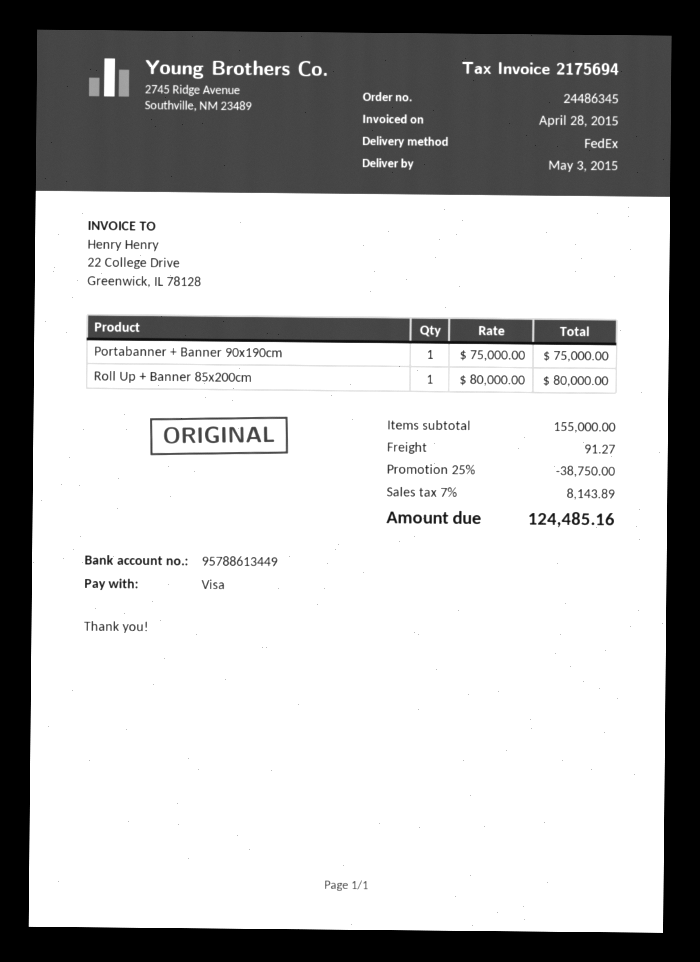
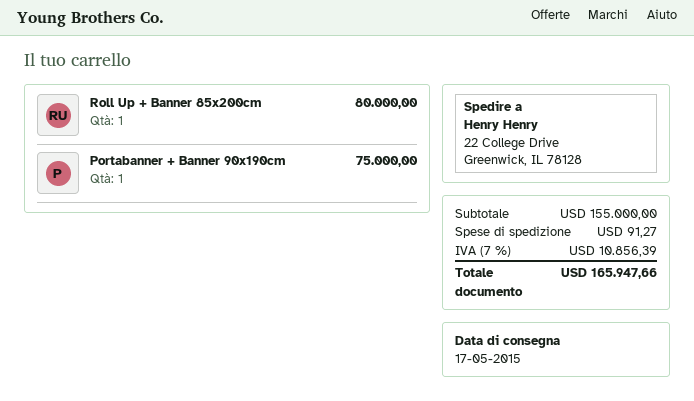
delivery date: 2015-05-03 -> 2015-05-17
discount: 25% = 38750.00 -> none
tax: 7% = 8143.89 -> 7% = 10856.39
total: 124485.16 -> 165947.66

